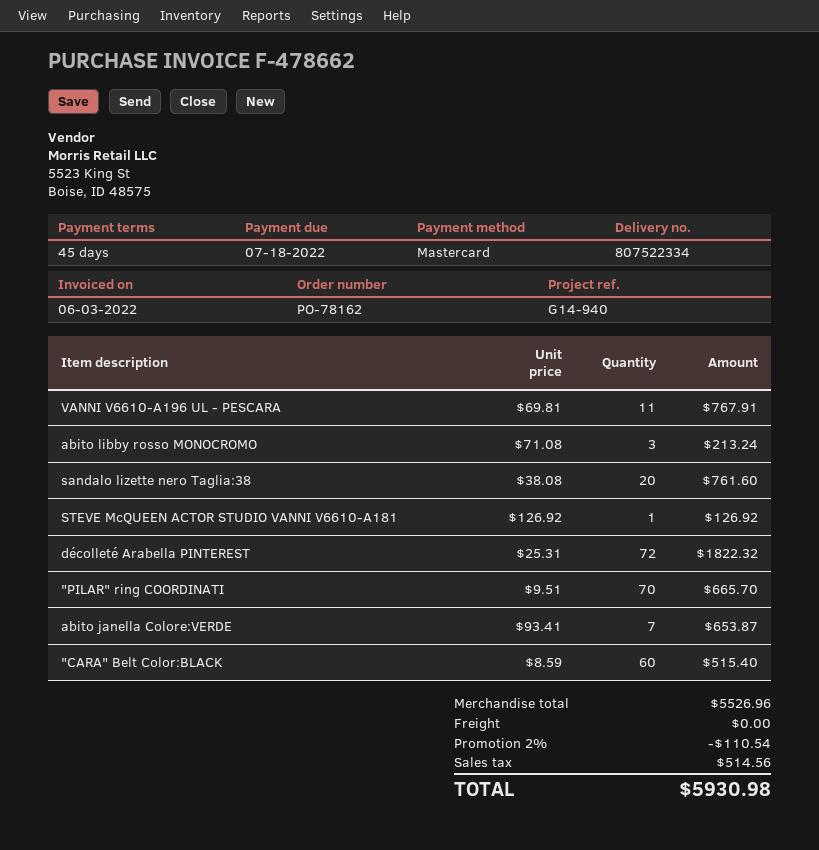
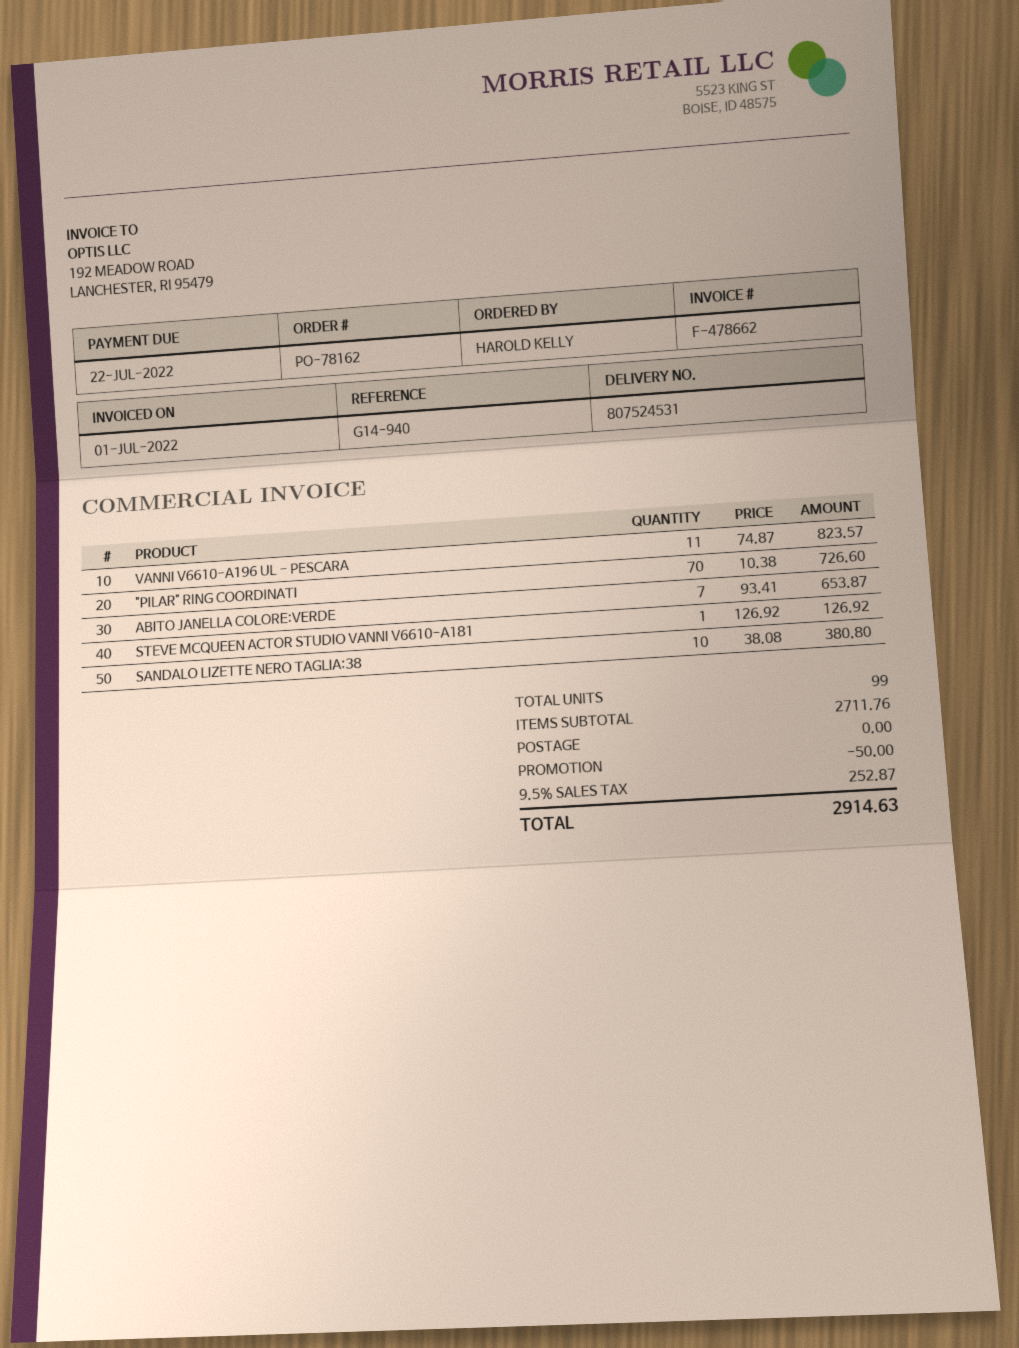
delivery note number: 807522334 -> 807524531
invoice date: 2022-06-03 -> 2022-07-01
due date: 2022-07-18 -> 2022-07-22
VANNI V6610-A196 UL - PESCARA: 11 x 69.81 = 767.91 -> 11 x 74.87 = 823.57
abito libby rosso MONOCROMO: 3 x 71.08 = 213.24 -> none
sandalo lizette nero Taglia:38: 20 x 38.08 = 761.60 -> 10 x 38.08 = 380.80
décolleté Arabella PINTEREST: 72 x 25.31 = 1822.32 -> none
"PILAR" ring COORDINATI: 70 x 9.51 = 665.70 -> 70 x 10.38 = 726.60
"CARA" Belt Color:BLACK: 60 x 8.59 = 515.40 -> none
subtotal: 5526.96 -> 2711.76
discount: 110.54 -> 50.00
tax: 514.56 -> 252.87
total: 5930.98 -> 2914.63

